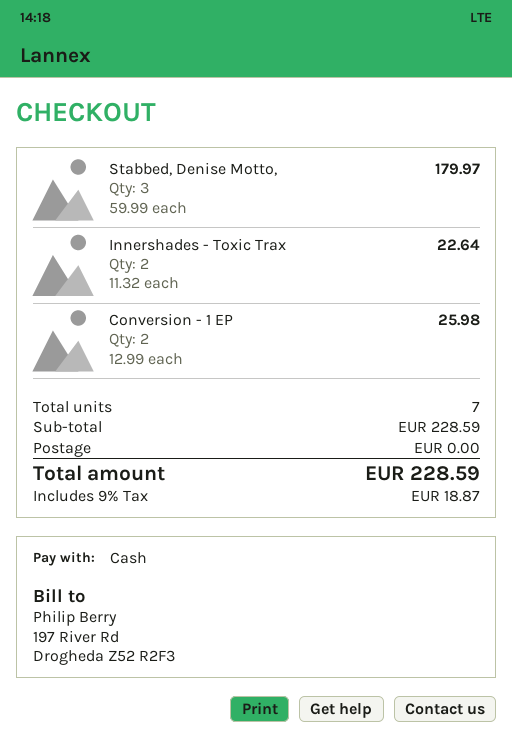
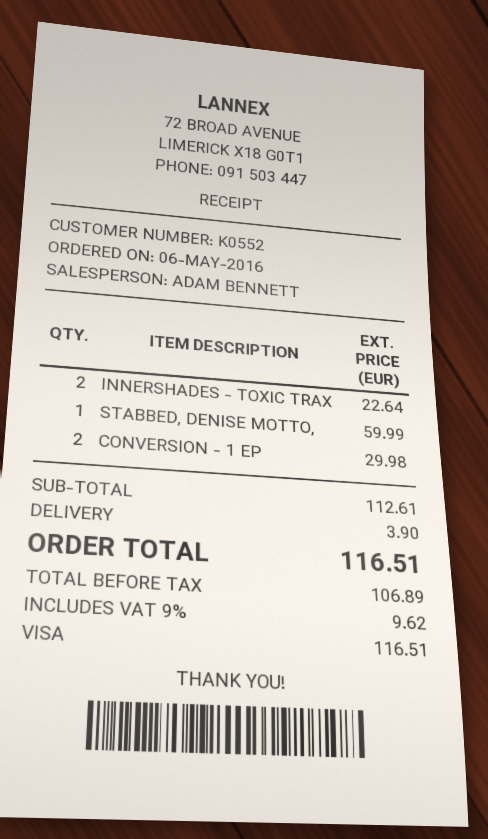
payment method: cash -> Visa
Stabbed, Denise Motto,: 3 for 179.97 -> 1 for 59.99
Conversion - 1 EP: 2 for 25.98 -> 2 for 29.98
subtotal: 228.59 -> 112.61
shipping: 0.00 -> 3.90
tax: 9% = 18.87 -> 9% = 9.62
total: 228.59 -> 116.51

